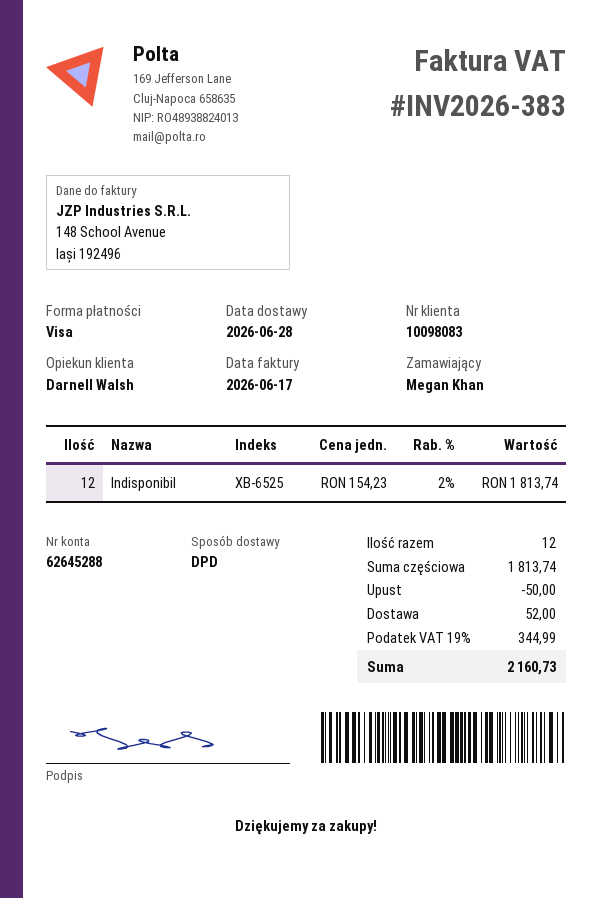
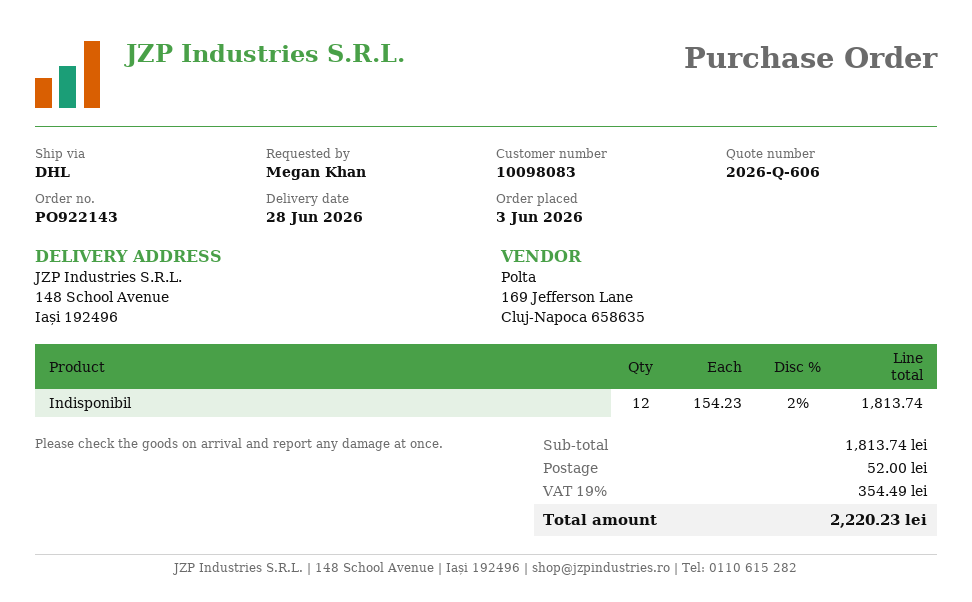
shipping method: DPD -> DHL
discount: 50.00 -> none
tax: 19% = 344.99 -> 19% = 354.49
total: 2160.73 -> 2220.23

